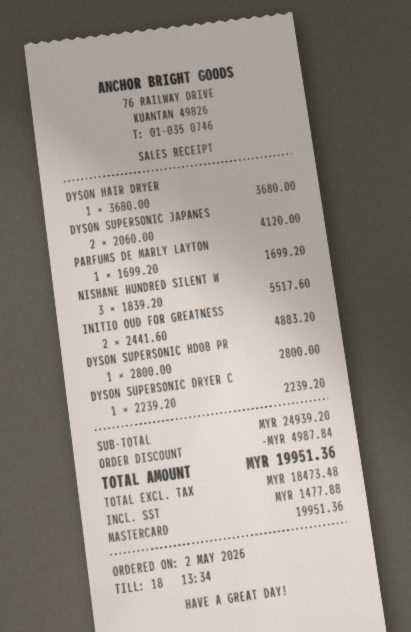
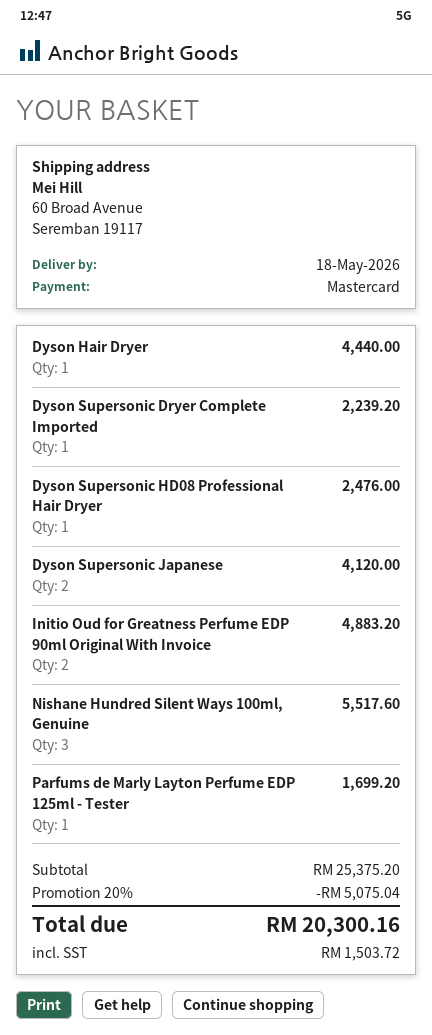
DYSON HAIR DRYER: 1 for 3680.00 -> 1 for 4440.00
DYSON SUPERSONIC HD08 PR: 1 for 2800.00 -> 1 for 2476.00
subtotal: 24939.20 -> 25375.20
discount: 4987.84 -> 5075.04
tax: 1477.88 -> 1503.72
total: 19951.36 -> 20300.16

